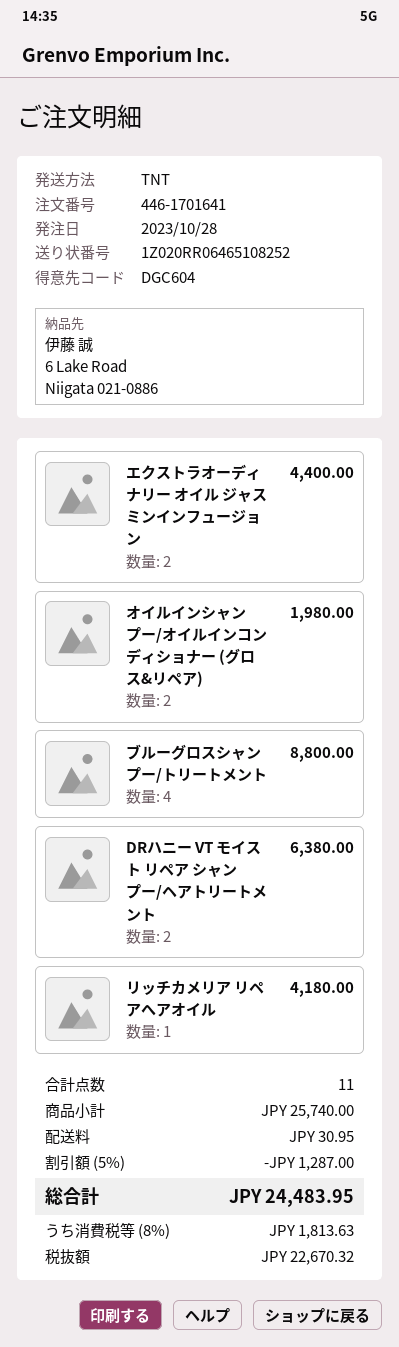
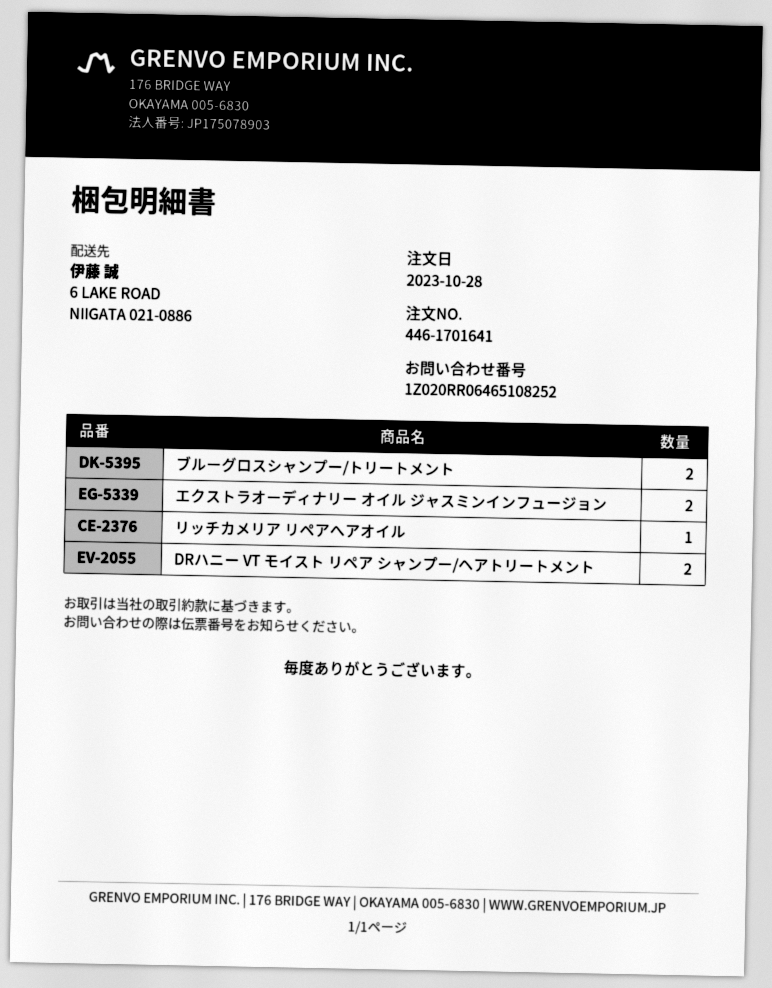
オイルインシャンプー/オイルインコンディショナー (グロス&リペア): 2 -> none
ブルーグロスシャンプー/トリートメント: 4 -> 2

